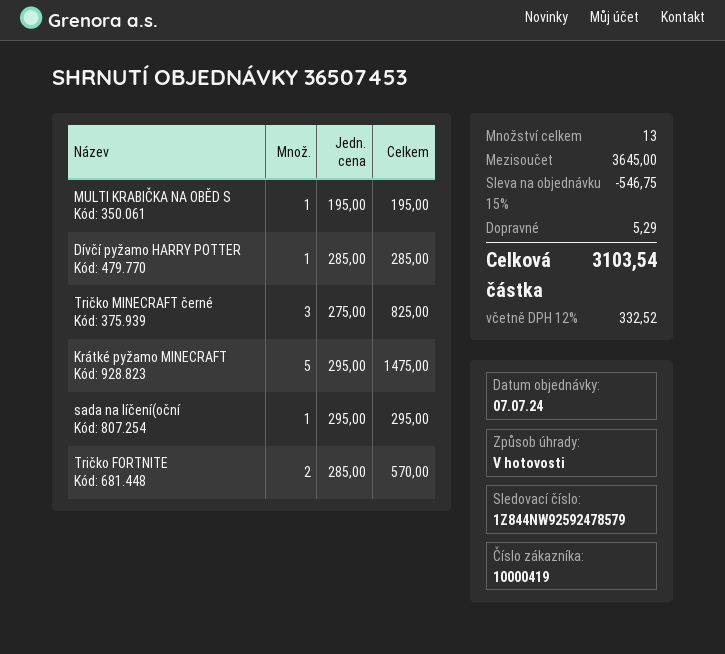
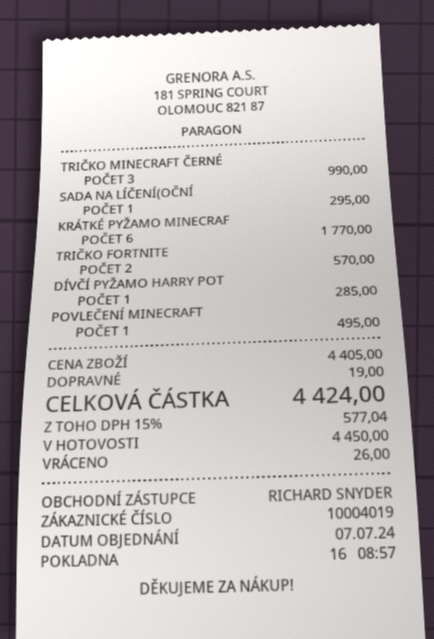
customer number: 10000419 -> 10004019
MULTI KRABIČKA NA OBĚD S: 1 for 195.00 -> none
Tričko MINECRAFT černé: 3 for 825.00 -> 3 for 990.00
Krátké pyžamo MINECRAFT: 5 for 1475.00 -> 6 for 1770.00
POVLEČENÍ MINECRAFT: none -> 1 for 495.00
subtotal: 3645.00 -> 4405.00
discount: 15% = 546.75 -> none
shipping: 5.29 -> 19.00
tax: 12% = 332.52 -> 15% = 577.04
total: 3103.54 -> 4424.00

